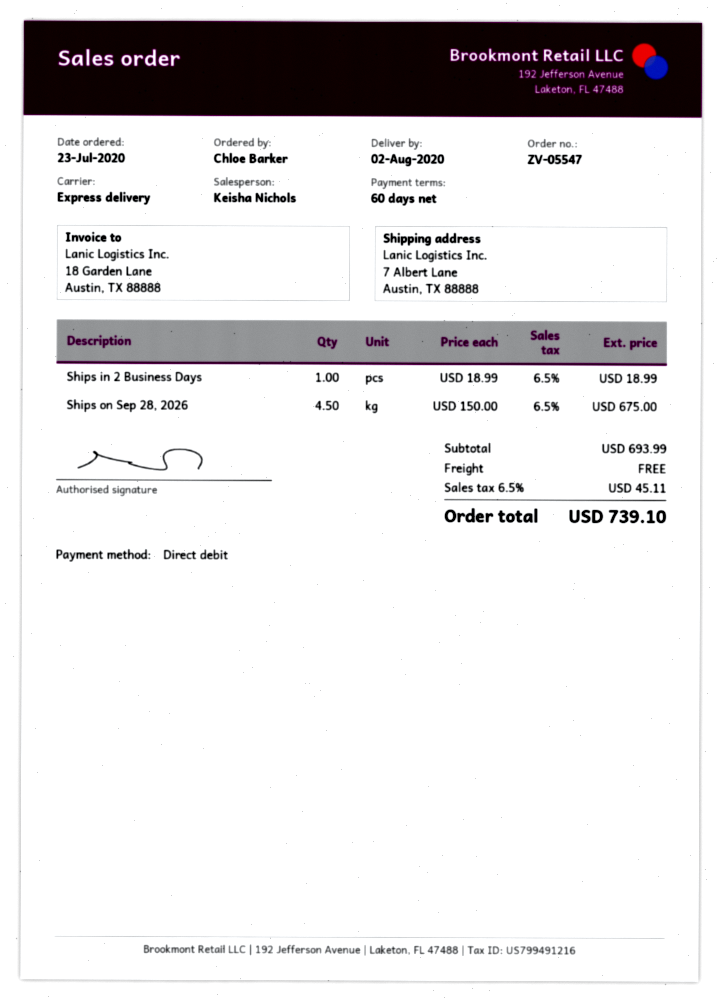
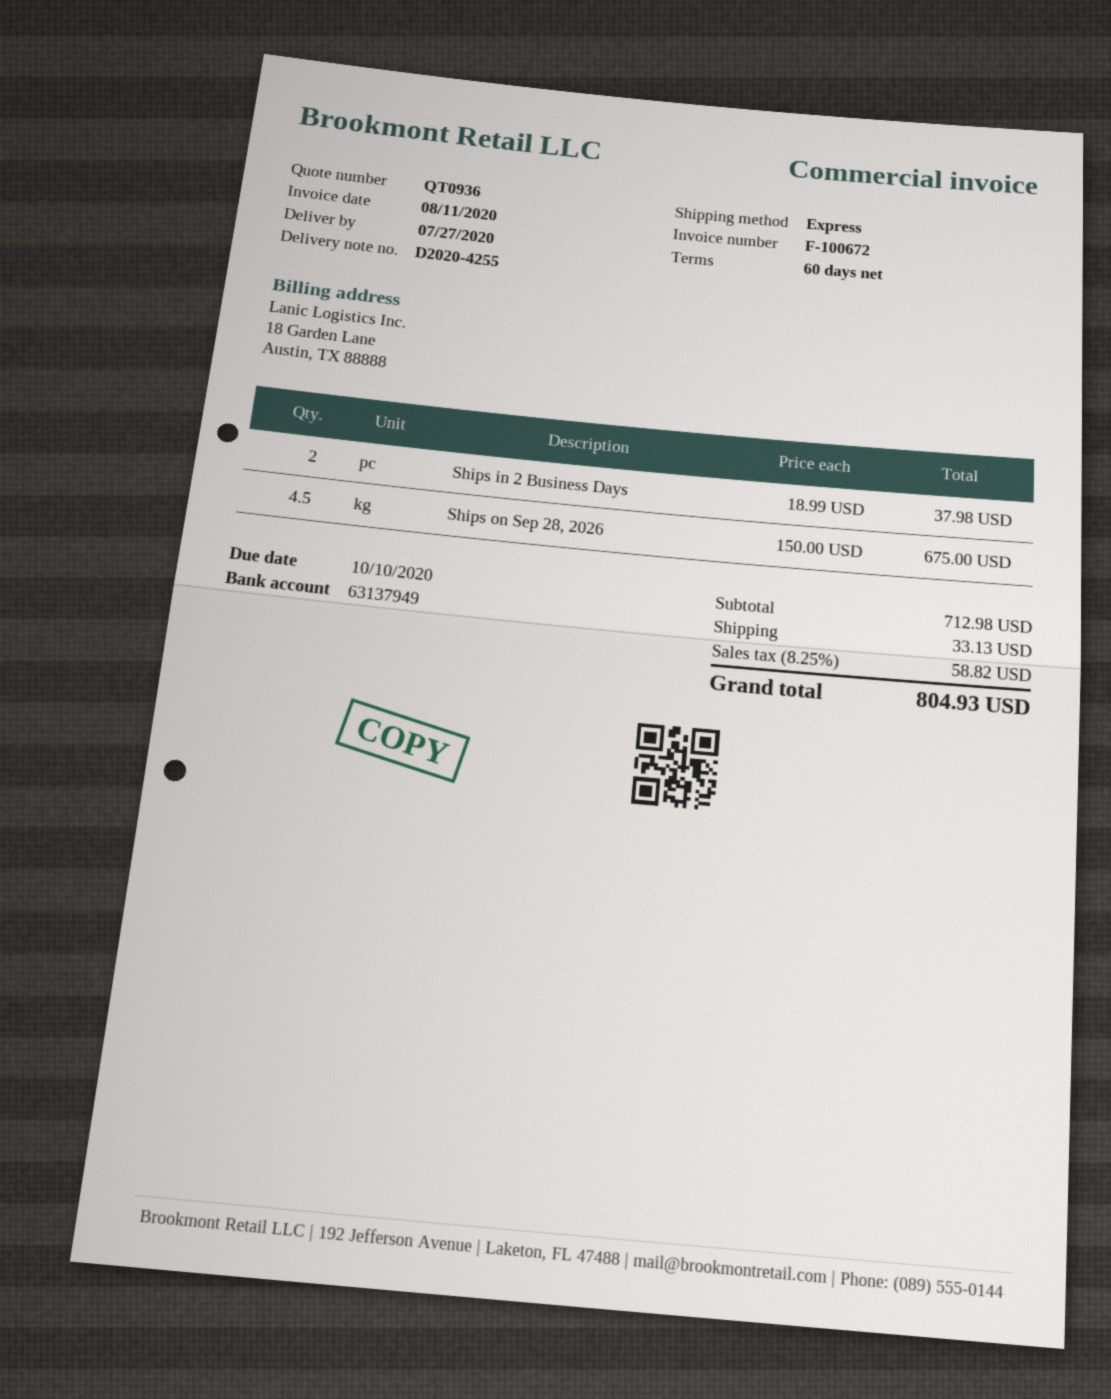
delivery date: 2020-08-02 -> 2020-07-27
Ships in 2 Business Days: 1 x 18.99 = 18.99 -> 2 x 18.99 = 37.98
subtotal: 693.99 -> 712.98
shipping: 0.00 -> 33.13
tax: 6.5% = 45.11 -> 8.25% = 58.82
total: 739.10 -> 804.93

